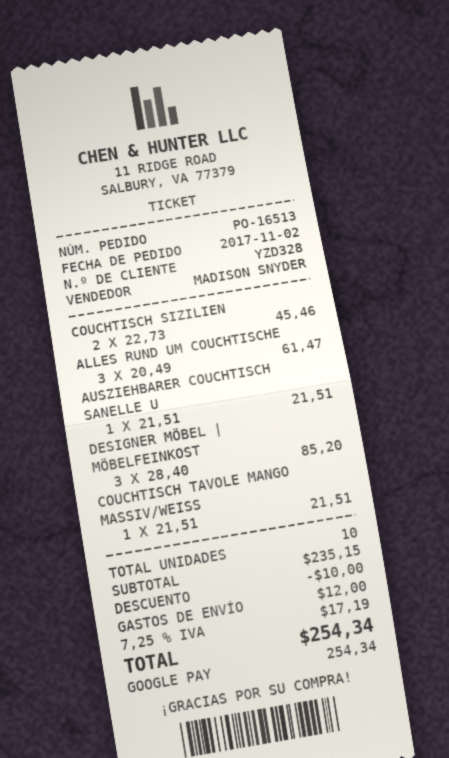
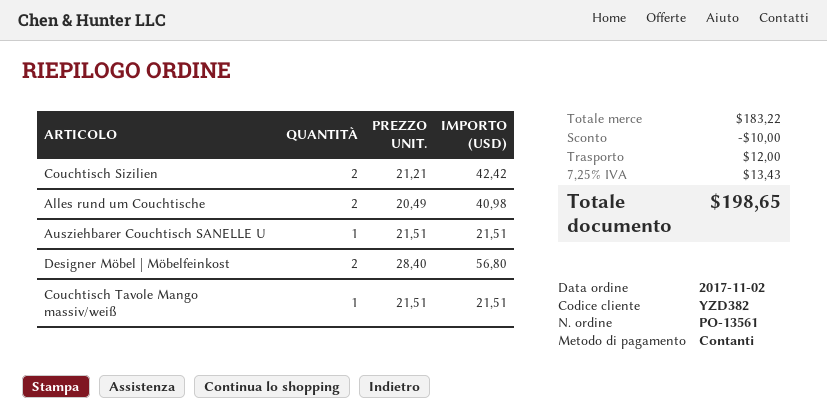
order number: PO-16513 -> PO-13561
customer number: YZD328 -> YZD382
payment method: Google Pay -> cash
COUCHTISCH SIZILIEN: 2 x 22.73 = 45.46 -> 2 x 21.21 = 42.42
ALLES RUND UM COUCHTISCHE: 3 x 20.49 = 61.47 -> 2 x 20.49 = 40.98
DESIGNER MÖBEL | MÖBELFEINKOST: 3 x 28.40 = 85.20 -> 2 x 28.40 = 56.80
subtotal: 235.15 -> 183.22
tax: 7.25% = 17.19 -> 7.25% = 13.43
total: 254.34 -> 198.65

